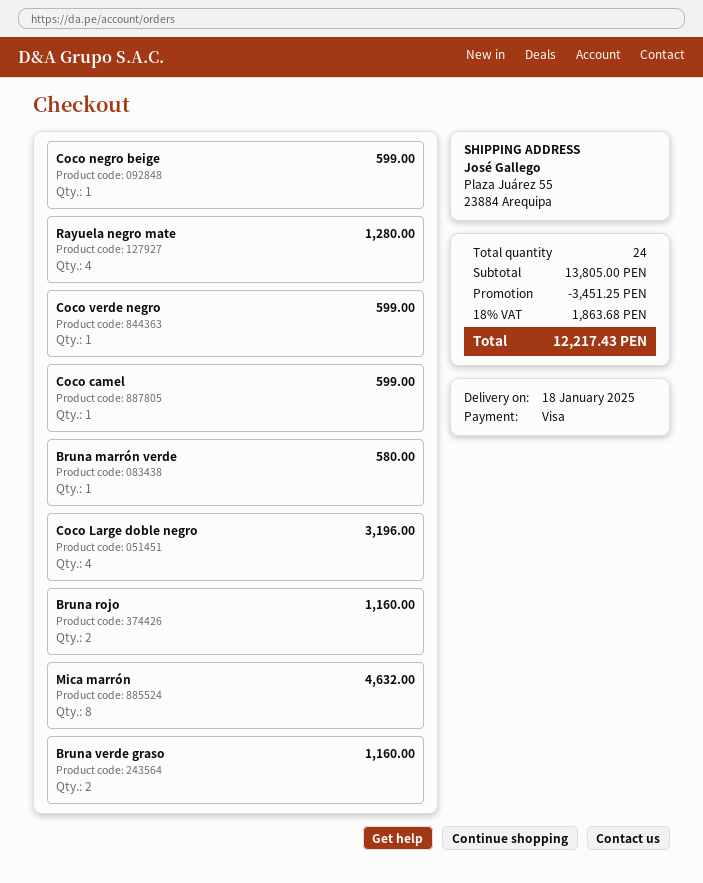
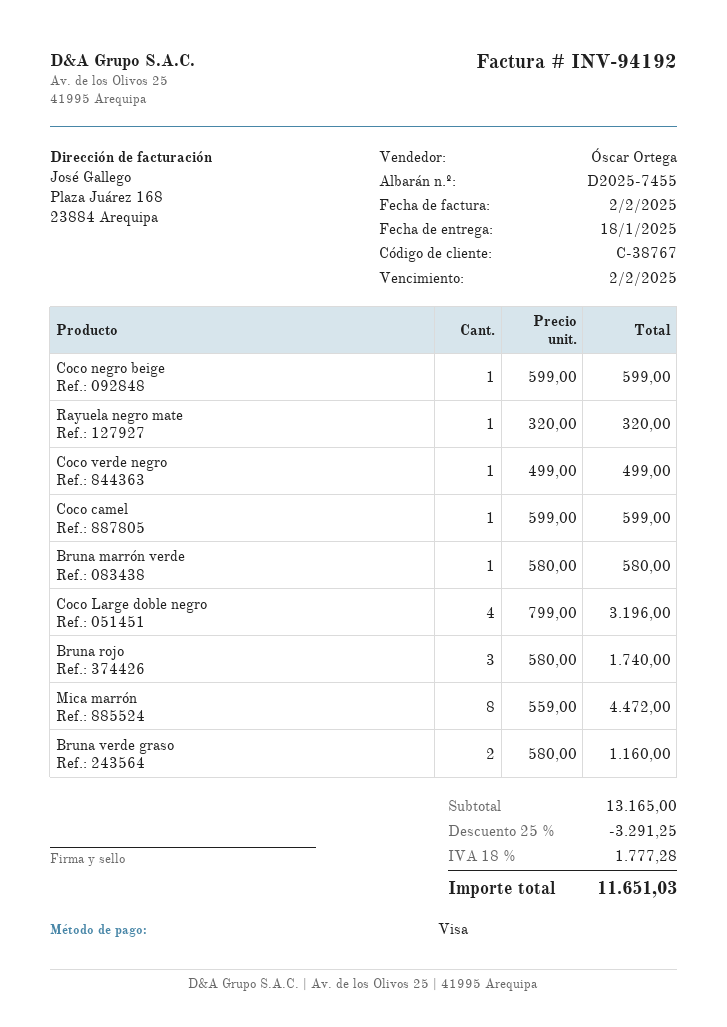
Rayuela negro mate: 4 for 1280.00 -> 1 for 320.00
Coco verde negro: 1 for 599.00 -> 1 for 499.00
Bruna rojo: 2 for 1160.00 -> 3 for 1740.00
Mica marrón: 8 for 4632.00 -> 8 for 4472.00
subtotal: 13805.00 -> 13165.00
discount: 3451.25 -> 3291.25
tax: 18% = 1863.68 -> 18% = 1777.28
total: 12217.43 -> 11651.03

